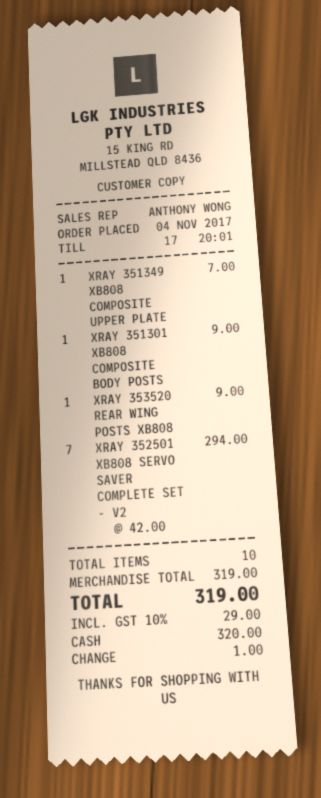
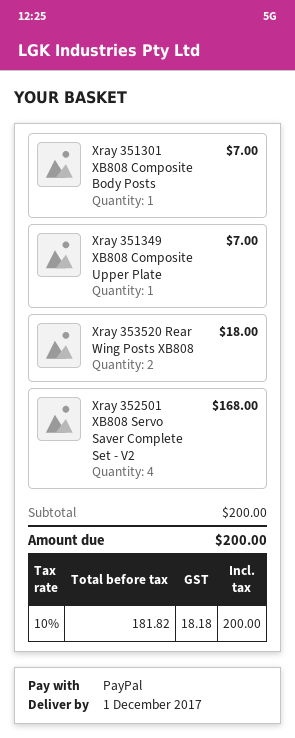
payment method: cash -> PayPal
XRAY 351301 XB808 COMPOSITE BODY POSTS: 1 for 9.00 -> 1 for 7.00
XRAY 353520 REAR WING POSTS XB808: 1 for 9.00 -> 2 for 18.00
XRAY 352501 XB808 SERVO SAVER COMPLETE SET - V2: 7 for 294.00 -> 4 for 168.00
subtotal: 319.00 -> 200.00
tax: 10% = 29.00 -> 10% = 18.18
total: 319.00 -> 200.00

